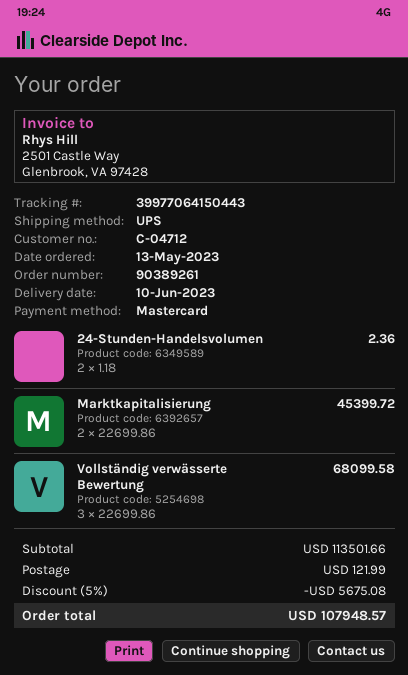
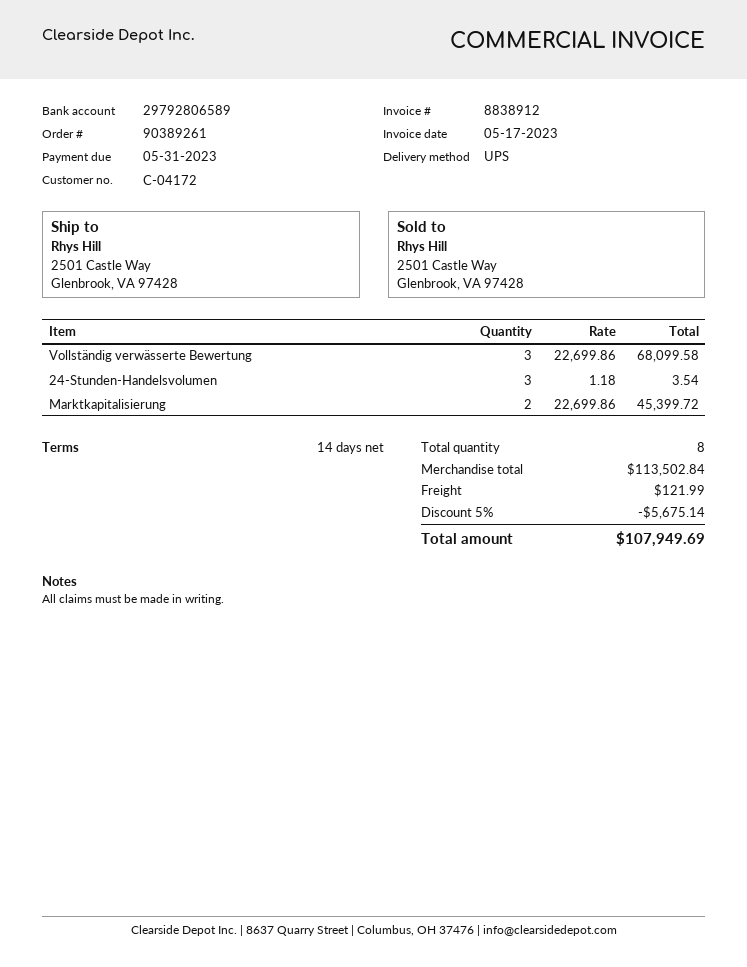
customer number: C-04712 -> C-04172
24-Stunden-Handelsvolumen: 2 x 1.18 = 2.36 -> 3 x 1.18 = 3.54
subtotal: 113501.66 -> 113502.84
discount: 5% = 5675.08 -> 5% = 5675.14
total: 107948.57 -> 107949.69

